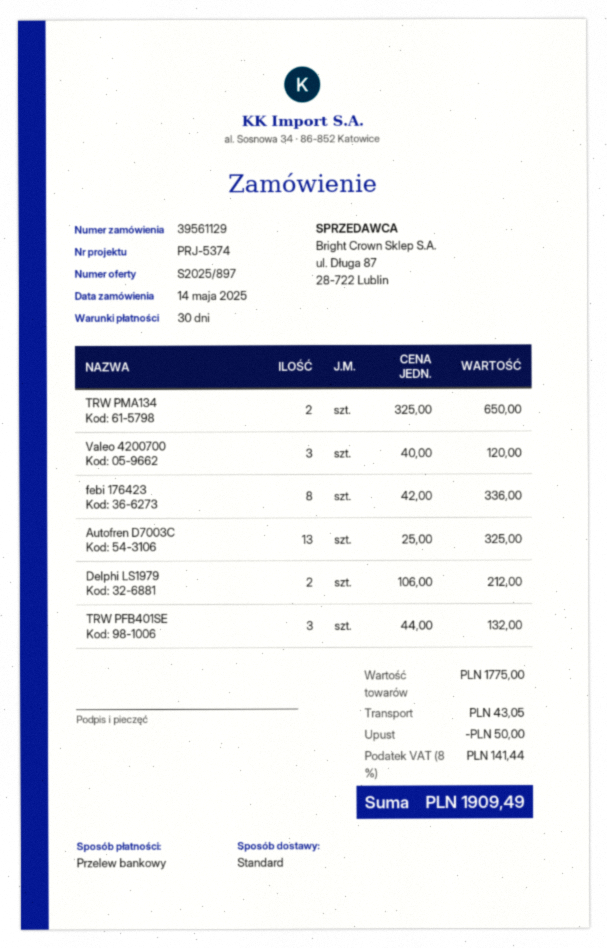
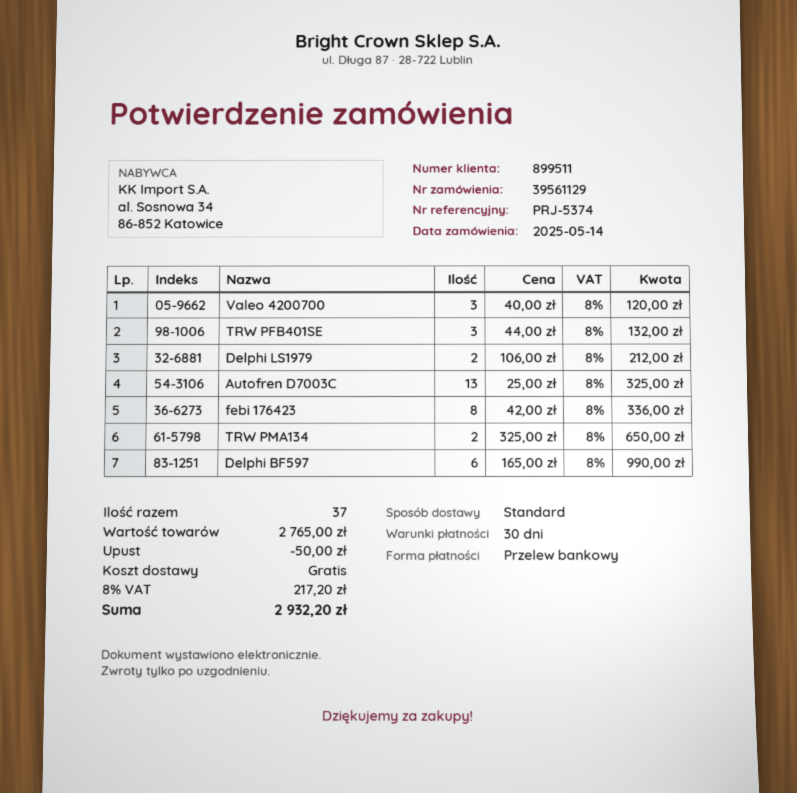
Delphi BF597: none -> 6 x 165.00 = 990.00
subtotal: 1775.00 -> 2765.00
shipping: 43.05 -> 0.00
tax: 8% = 141.44 -> 8% = 217.20
total: 1909.49 -> 2932.20

